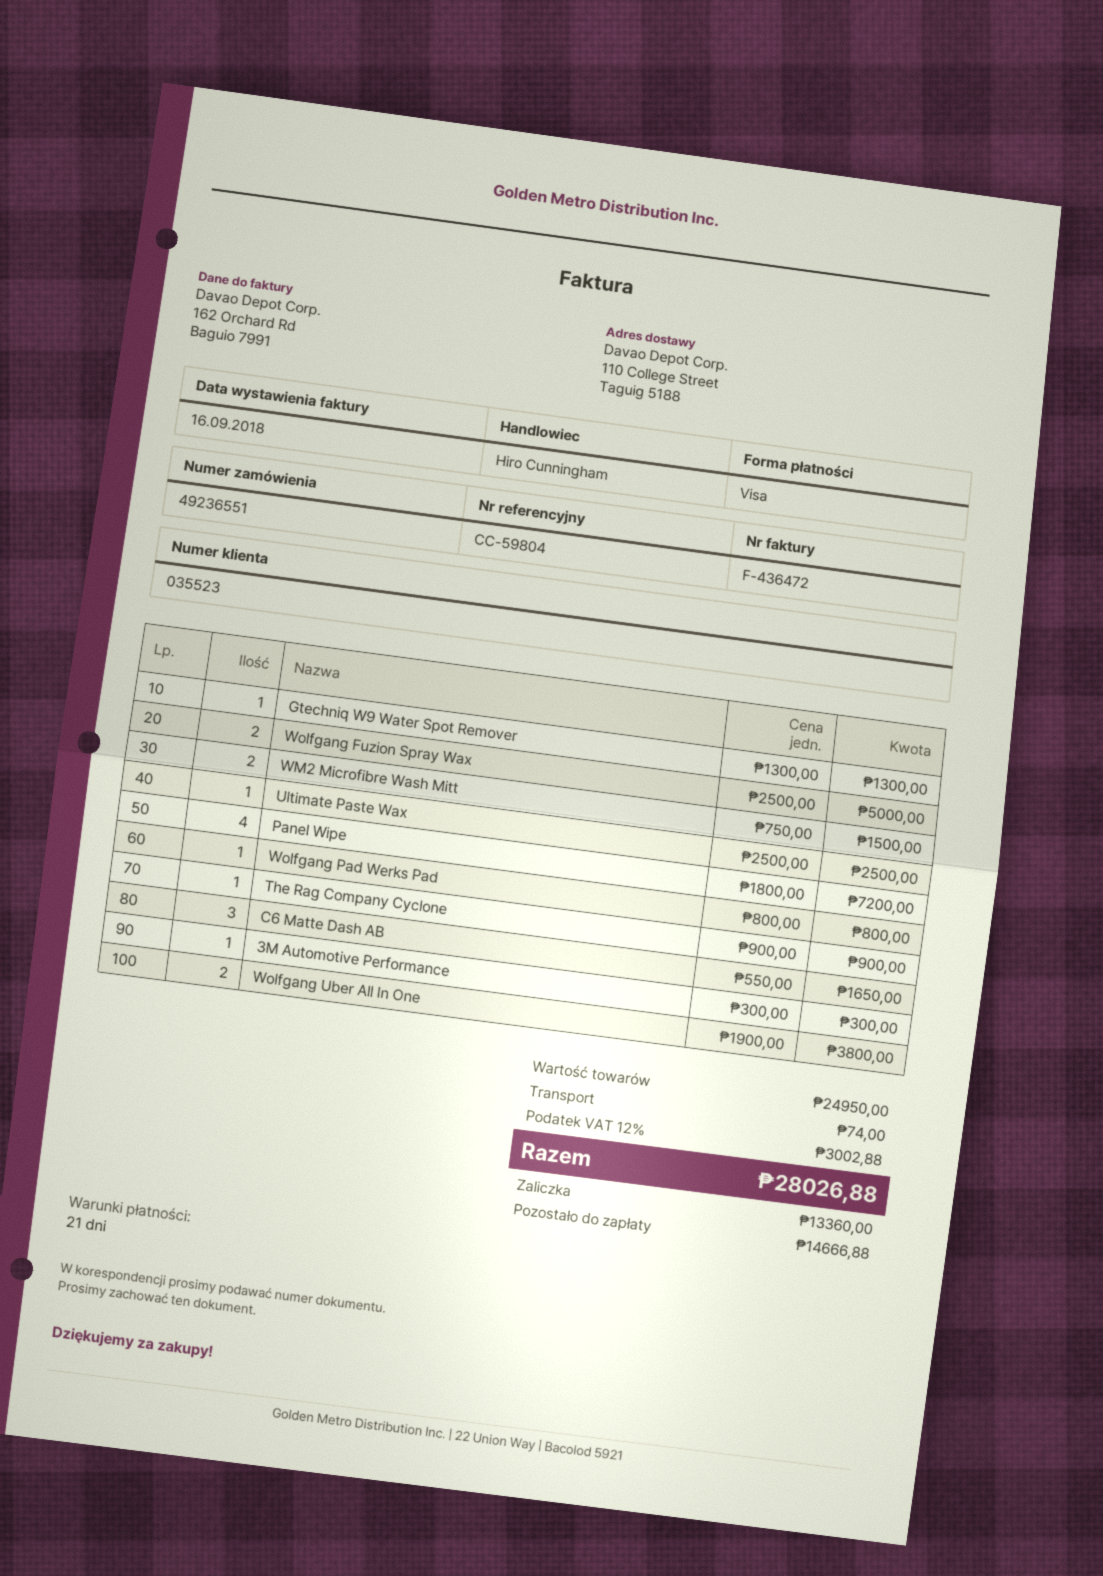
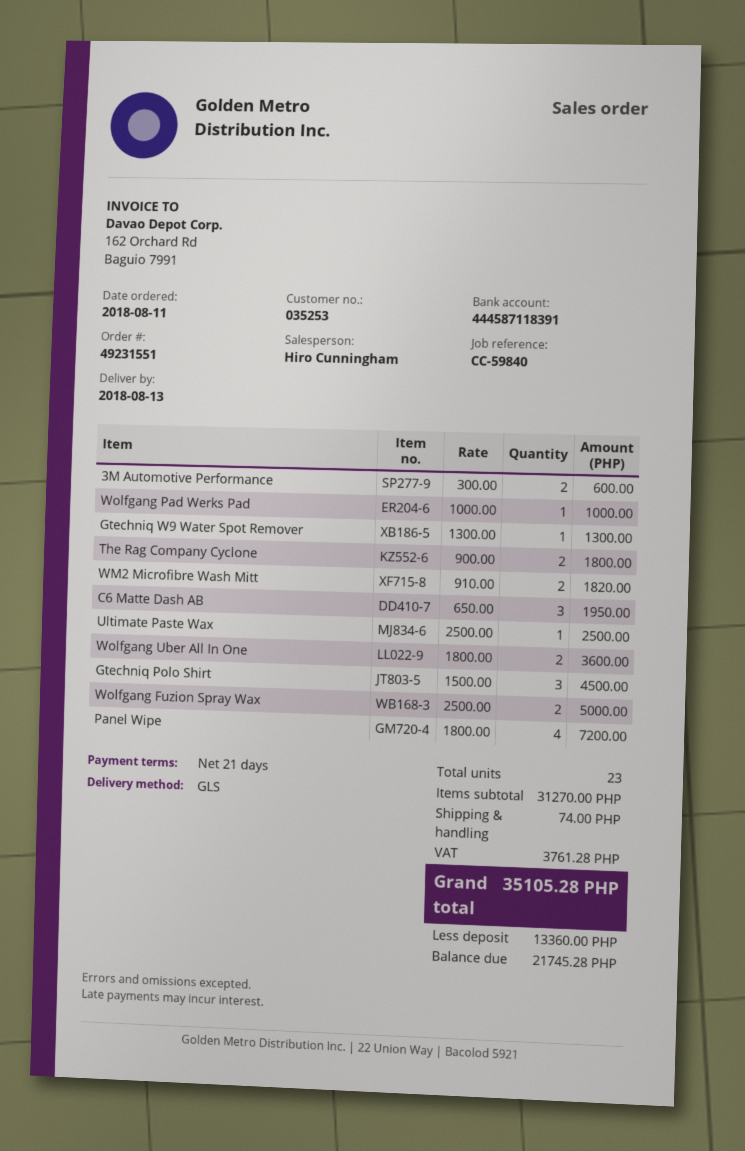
order number: 49236551 -> 49231551
customer number: 035523 -> 035253
reference: CC-59804 -> CC-59840
WM2 Microfibre Wash Mitt: 2 x 750.00 = 1500.00 -> 2 x 910.00 = 1820.00
Wolfgang Pad Werks Pad: 1 x 800.00 = 800.00 -> 1 x 1000.00 = 1000.00
The Rag Company Cyclone: 1 x 900.00 = 900.00 -> 2 x 900.00 = 1800.00
C6 Matte Dash AB: 3 x 550.00 = 1650.00 -> 3 x 650.00 = 1950.00
3M Automotive Performance: 1 x 300.00 = 300.00 -> 2 x 300.00 = 600.00
Wolfgang Uber All In One: 2 x 1900.00 = 3800.00 -> 2 x 1800.00 = 3600.00
Gtechniq Polo Shirt: none -> 3 x 1500.00 = 4500.00
subtotal: 24950.00 -> 31270.00
tax: 3002.88 -> 3761.28
total: 28026.88 -> 35105.28
balance: 14666.88 -> 21745.28

